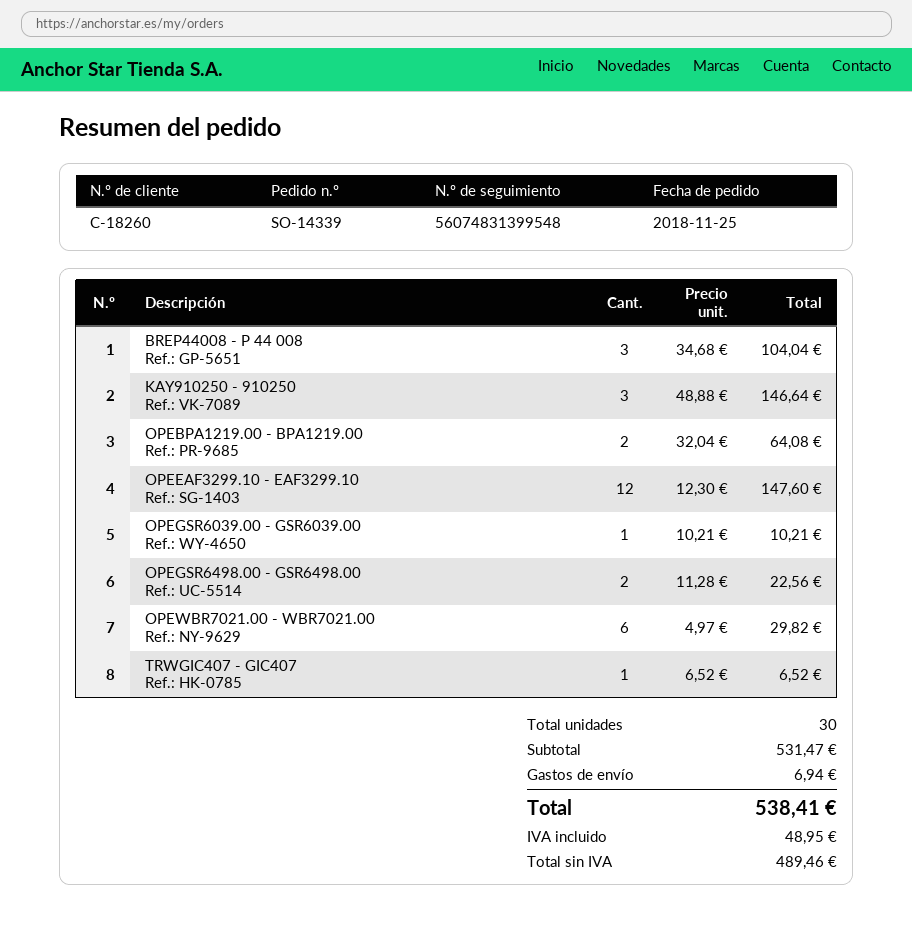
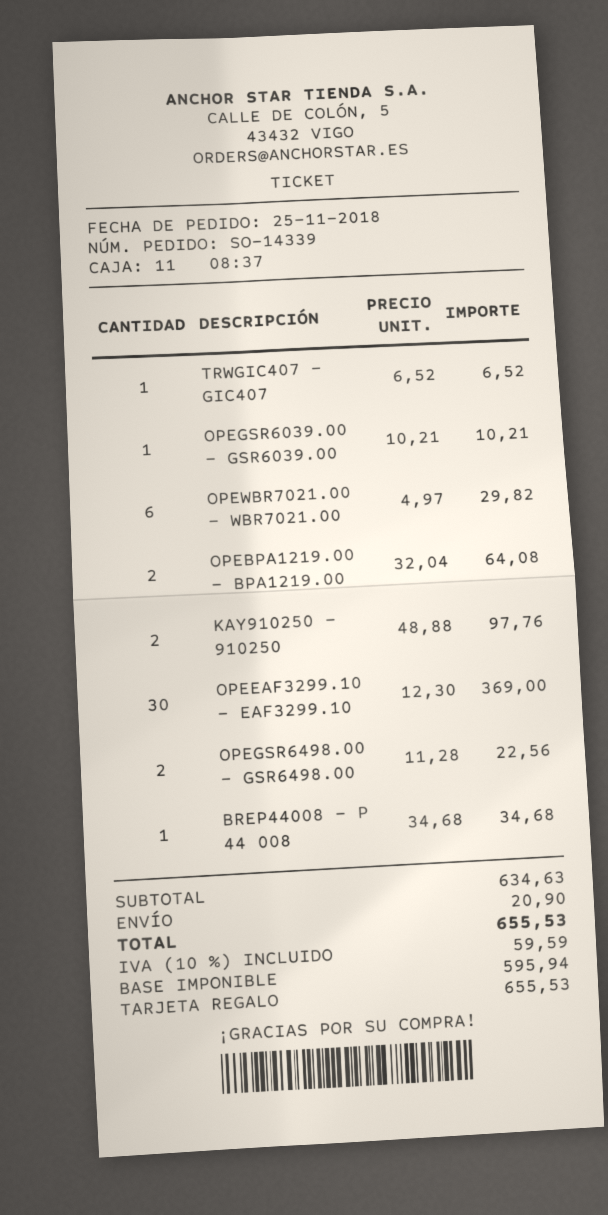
BREP44008 - P 44 008: 3 x 34.68 = 104.04 -> 1 x 34.68 = 34.68
KAY910250 - 910250: 3 x 48.88 = 146.64 -> 2 x 48.88 = 97.76
OPEEAF3299.10 - EAF3299.10: 12 x 12.30 = 147.60 -> 30 x 12.30 = 369.00
subtotal: 531.47 -> 634.63
shipping: 6.94 -> 20.90
net: 489.46 -> 595.94
tax: 48.95 -> 59.59
total: 538.41 -> 655.53

